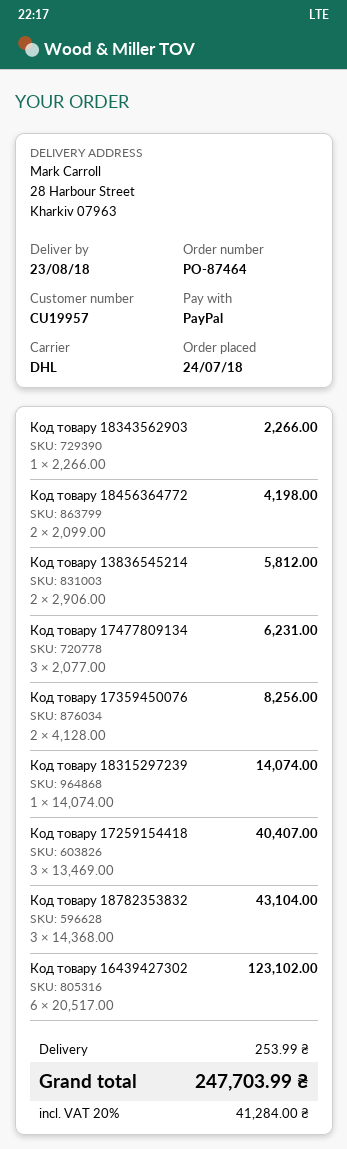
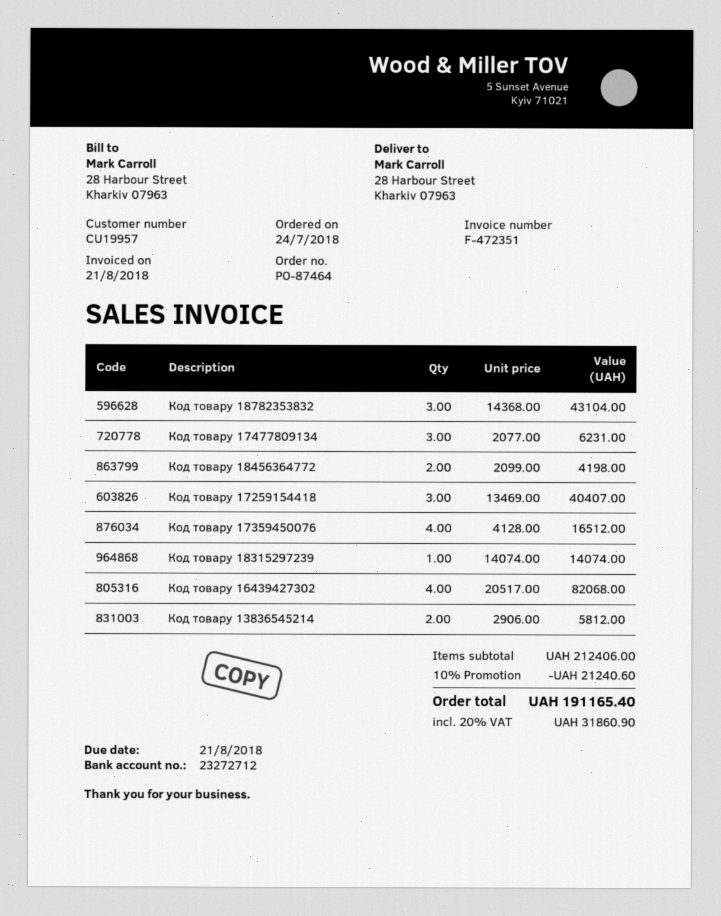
Код товару 18343562903: 1 x 2266.00 = 2266.00 -> none
Код товару 17359450076: 2 x 4128.00 = 8256.00 -> 4 x 4128.00 = 16512.00
Код товару 16439427302: 6 x 20517.00 = 123102.00 -> 4 x 20517.00 = 82068.00
discount: none -> 10% = 21240.60
shipping: 253.99 -> none
tax: 20% = 41284.00 -> 20% = 31860.90
total: 247703.99 -> 191165.40

